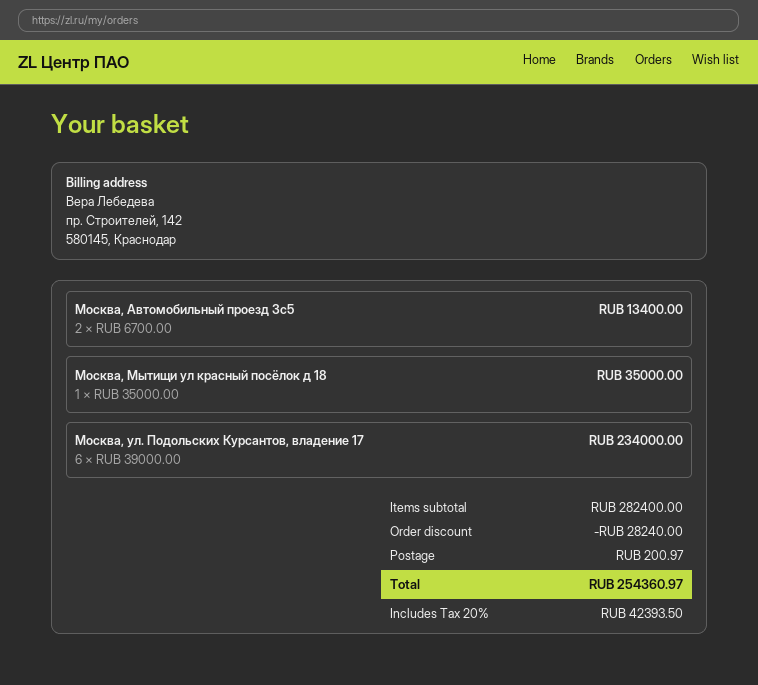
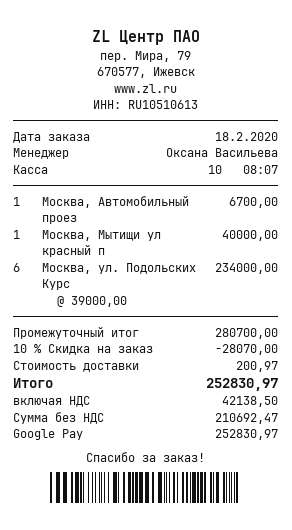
Москва, Автомобильный проезд 3с5: 2 x 6700.00 = 13400.00 -> 1 x 6700.00 = 6700.00
Москва, Мытищи ул красный посёлок д 18: 1 x 35000.00 = 35000.00 -> 1 x 40000.00 = 40000.00
subtotal: 282400.00 -> 280700.00
discount: 28240.00 -> 28070.00
tax: 42393.50 -> 42138.50
total: 254360.97 -> 252830.97

